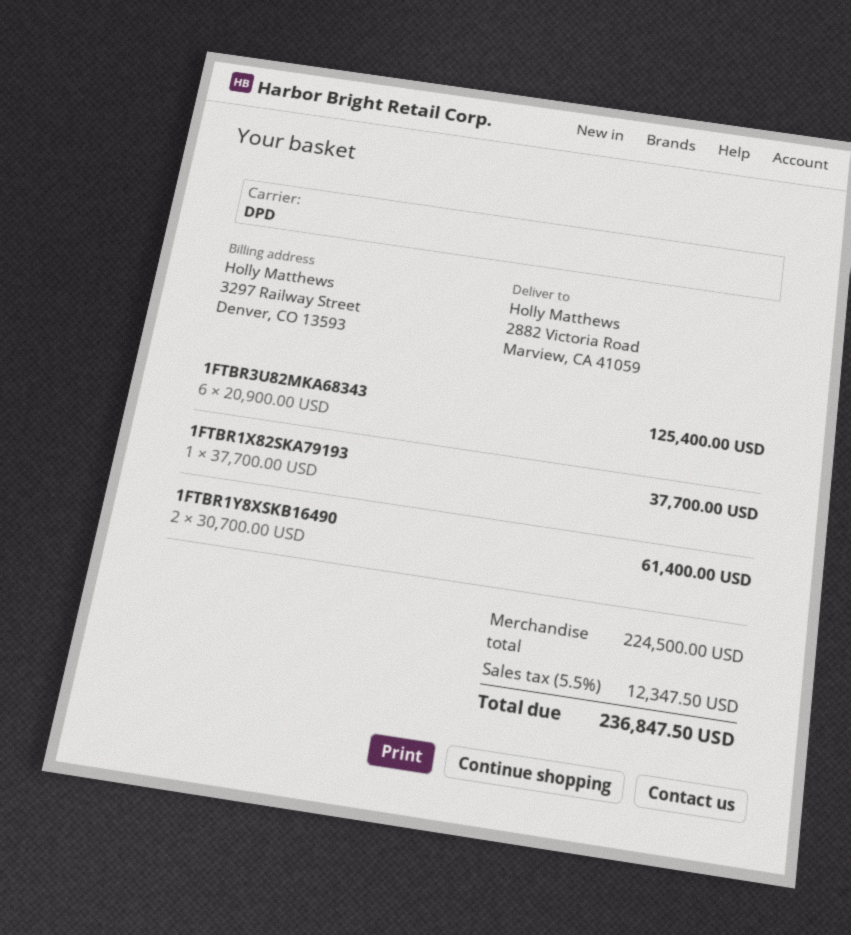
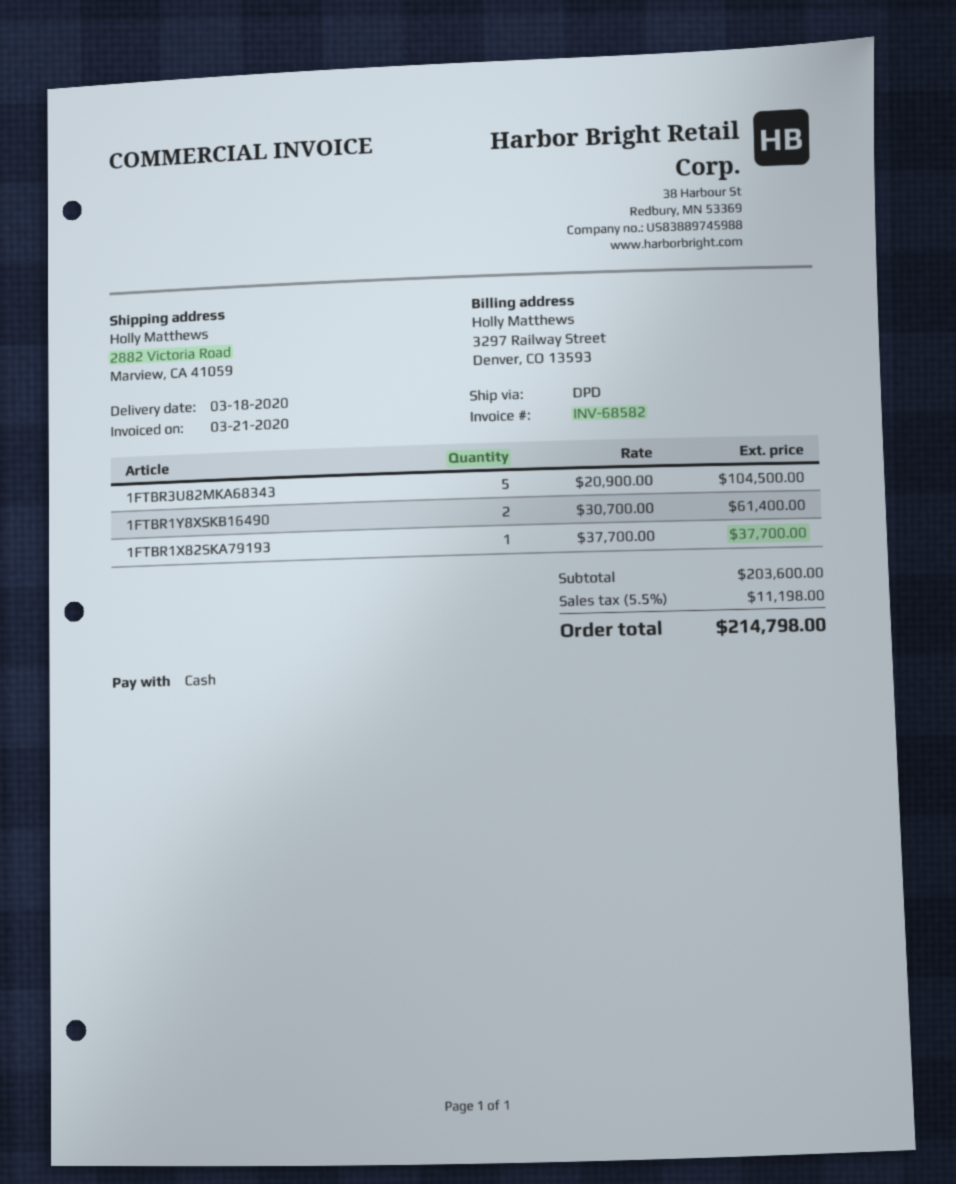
1FTBR3U82MKA68343: 6 x 20900.00 = 125400.00 -> 5 x 20900.00 = 104500.00
subtotal: 224500.00 -> 203600.00
tax: 5.5% = 12347.50 -> 5.5% = 11198.00
total: 236847.50 -> 214798.00

